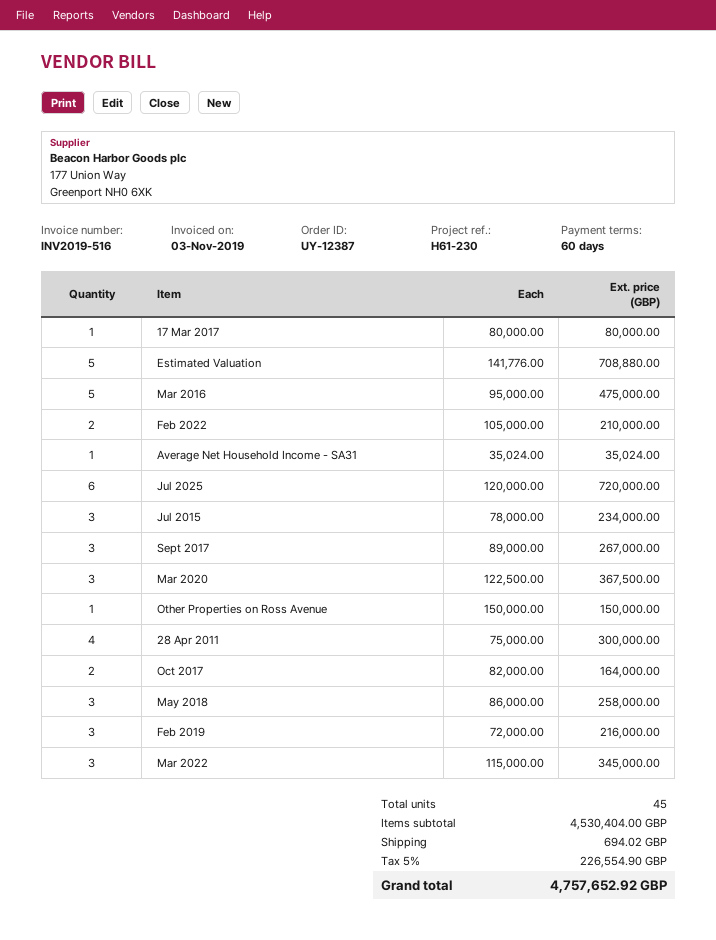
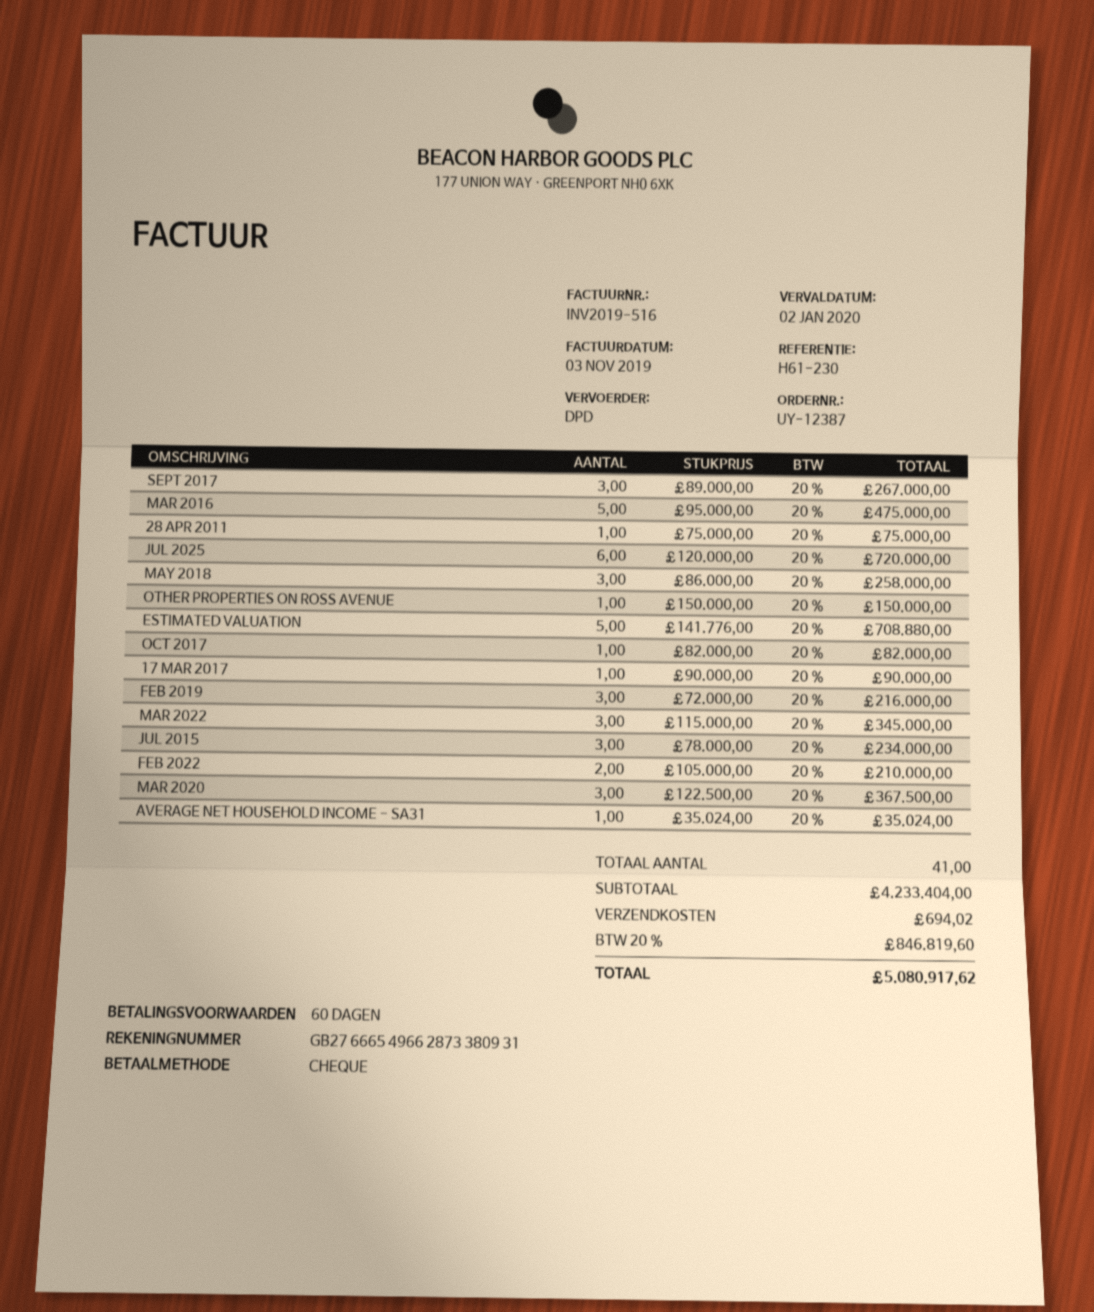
17 Mar 2017: 1 x 80000.00 = 80000.00 -> 1 x 90000.00 = 90000.00
28 Apr 2011: 4 x 75000.00 = 300000.00 -> 1 x 75000.00 = 75000.00
Oct 2017: 2 x 82000.00 = 164000.00 -> 1 x 82000.00 = 82000.00
total quantity: 45 -> 41
subtotal: 4530404.00 -> 4233404.00
tax: 5% = 226554.90 -> 20% = 846819.60
total: 4757652.92 -> 5080917.62

